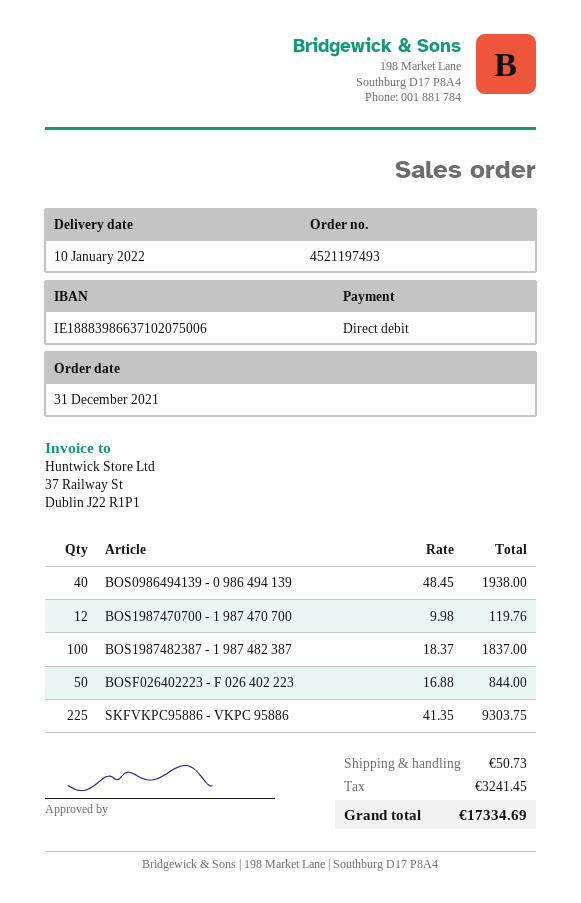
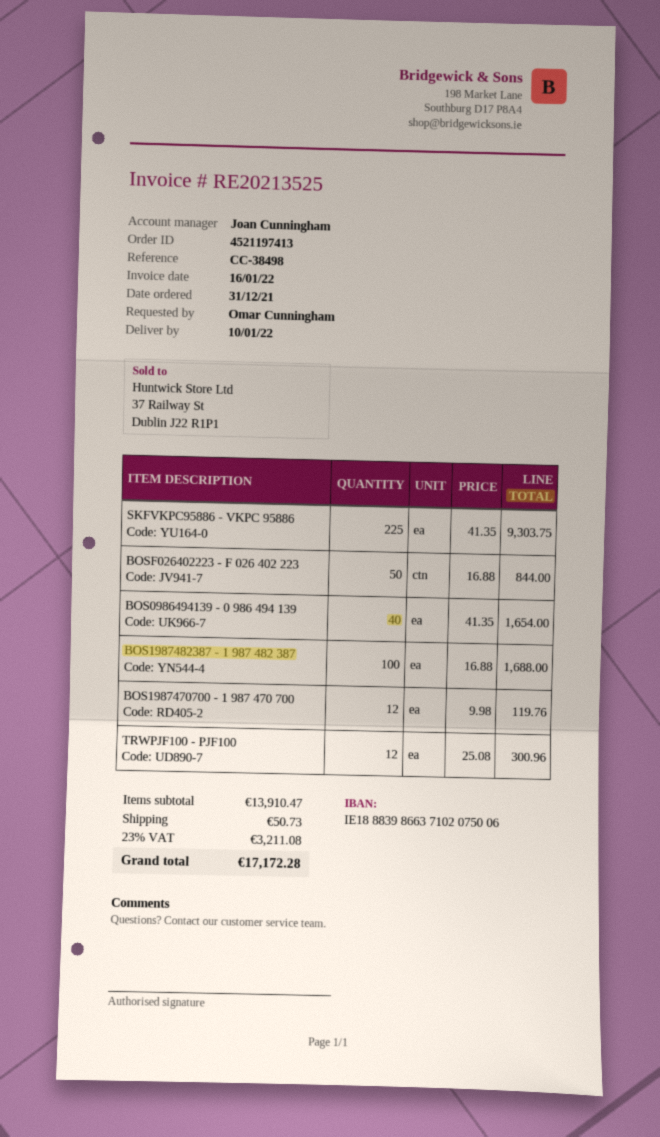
order number: 4521197493 -> 4521197413
BOS0986494139 - 0 986 494 139: 40 x 48.45 = 1938.00 -> 40 x 41.35 = 1654.00
BOS1987482387 - 1 987 482 387: 100 x 18.37 = 1837.00 -> 100 x 16.88 = 1688.00
TRWPJF100 - PJF100: none -> 12 x 25.08 = 300.96
tax: 3241.45 -> 3211.08
total: 17334.69 -> 17172.28

